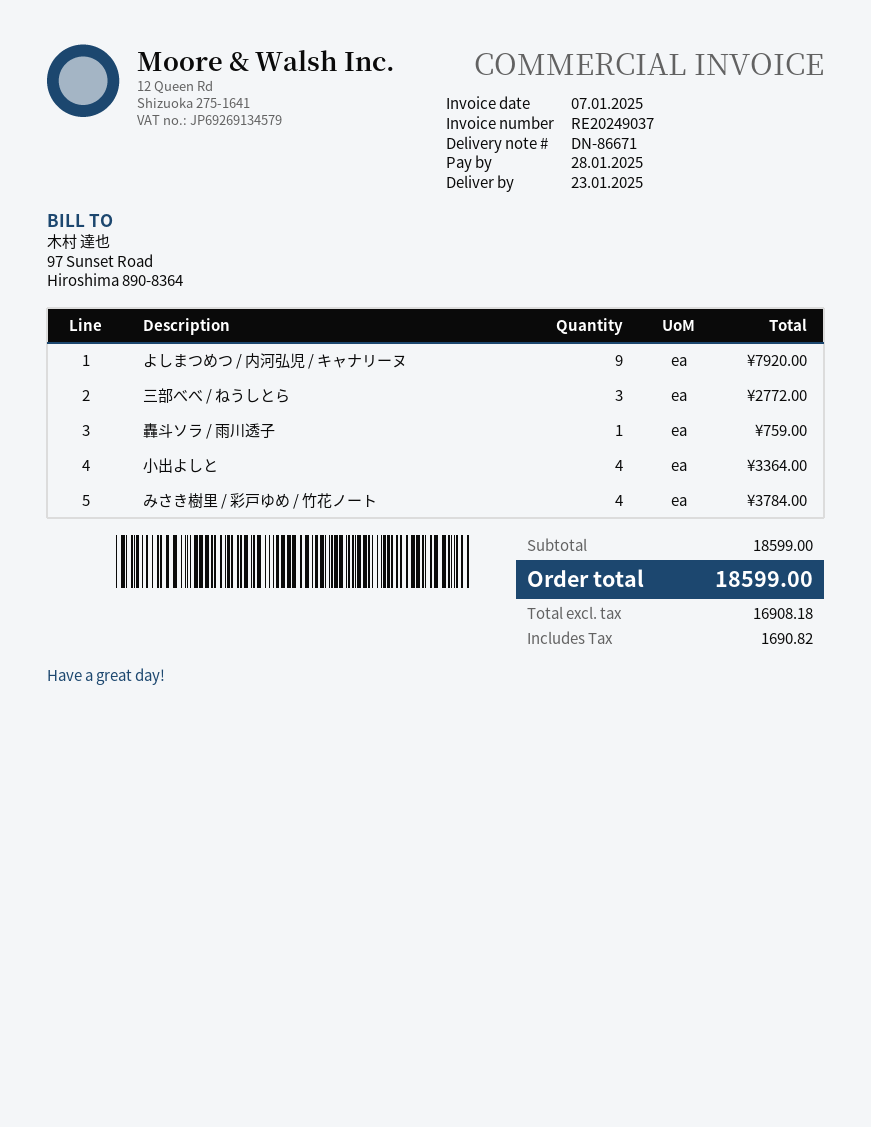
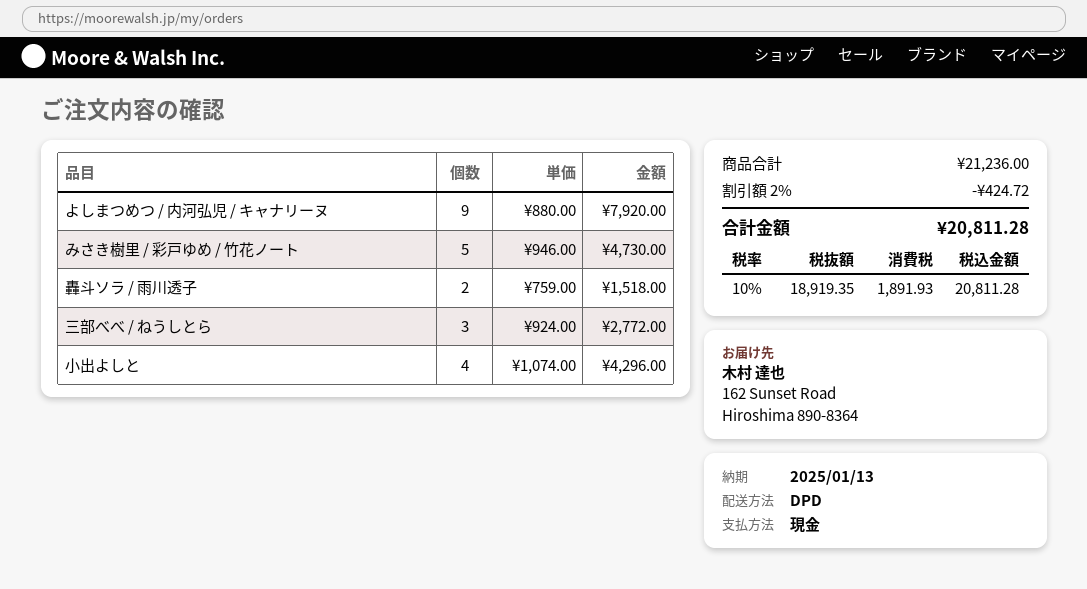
delivery date: 2025-01-23 -> 2025-01-13
轟斗ソラ / 雨川透子: 1 for 759.00 -> 2 for 1518.00
小出よしと: 4 for 3364.00 -> 4 for 4296.00
みさき樹里 / 彩戸ゆめ / 竹花ノート: 4 for 3784.00 -> 5 for 4730.00
subtotal: 18599.00 -> 21236.00
discount: none -> 2% = 424.72
net: 16908.18 -> 18919.35
tax: 1690.82 -> 1891.93
total: 18599.00 -> 20811.28

